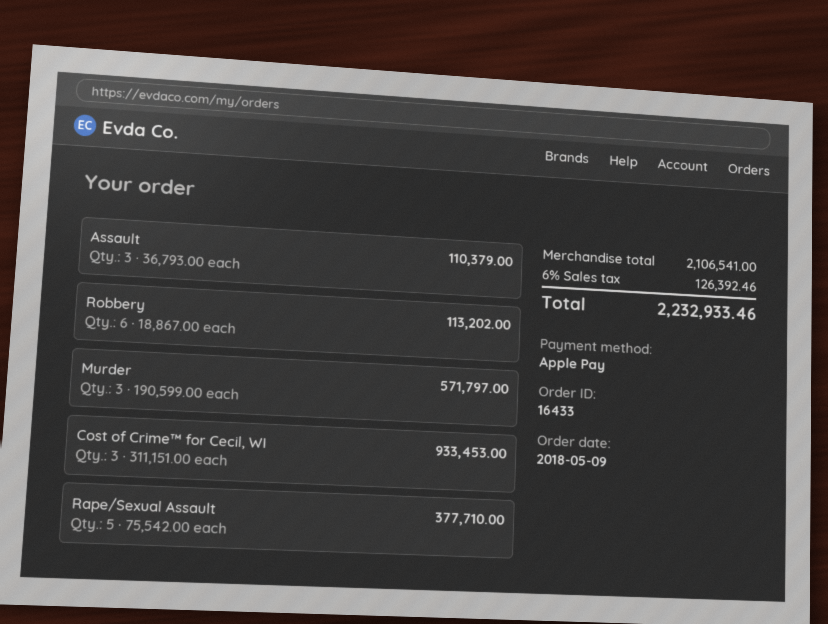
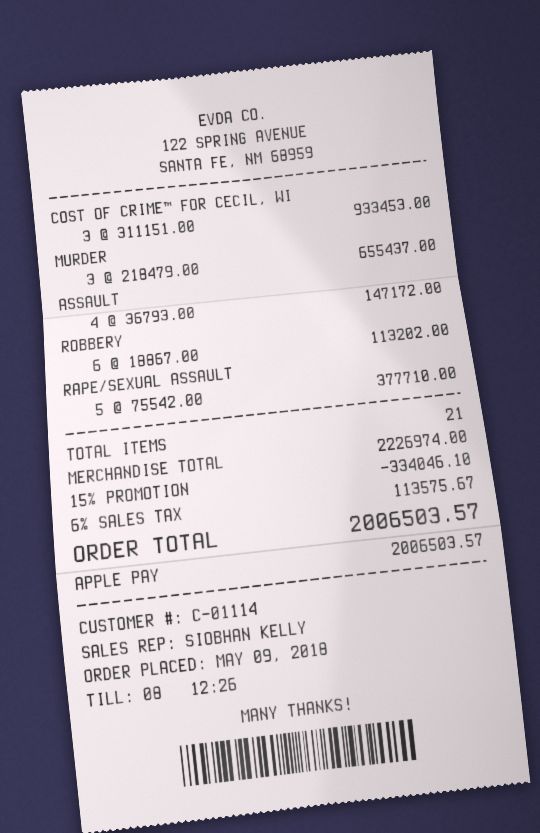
Assault: 3 x 36793.00 = 110379.00 -> 4 x 36793.00 = 147172.00
Murder: 3 x 190599.00 = 571797.00 -> 3 x 218479.00 = 655437.00
subtotal: 2106541.00 -> 2226974.00
discount: none -> 15% = 334046.10
tax: 6% = 126392.46 -> 6% = 113575.67
total: 2232933.46 -> 2006503.57

